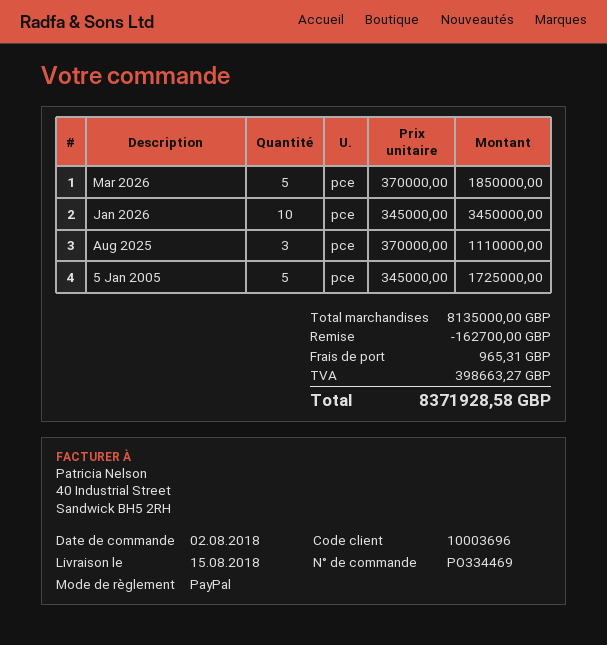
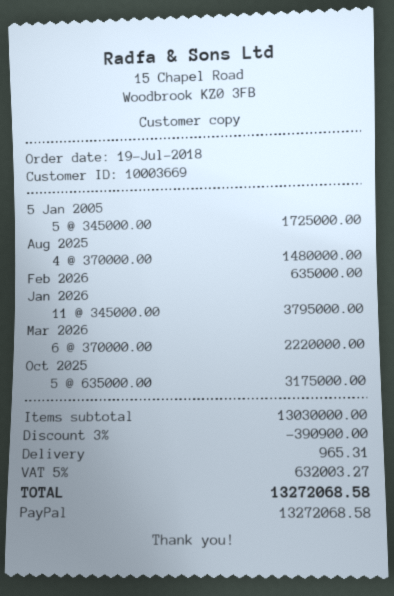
order date: 2018-08-02 -> 2018-07-19
customer number: 10003696 -> 10003669
Mar 2026: 5 x 370000.00 = 1850000.00 -> 6 x 370000.00 = 2220000.00
Jan 2026: 10 x 345000.00 = 3450000.00 -> 11 x 345000.00 = 3795000.00
Aug 2025: 3 x 370000.00 = 1110000.00 -> 4 x 370000.00 = 1480000.00
Feb 2026: none -> 1 x 635000.00 = 635000.00
Oct 2025: none -> 5 x 635000.00 = 3175000.00
subtotal: 8135000.00 -> 13030000.00
discount: 162700.00 -> 390900.00
tax: 398663.27 -> 632003.27
total: 8371928.58 -> 13272068.58

